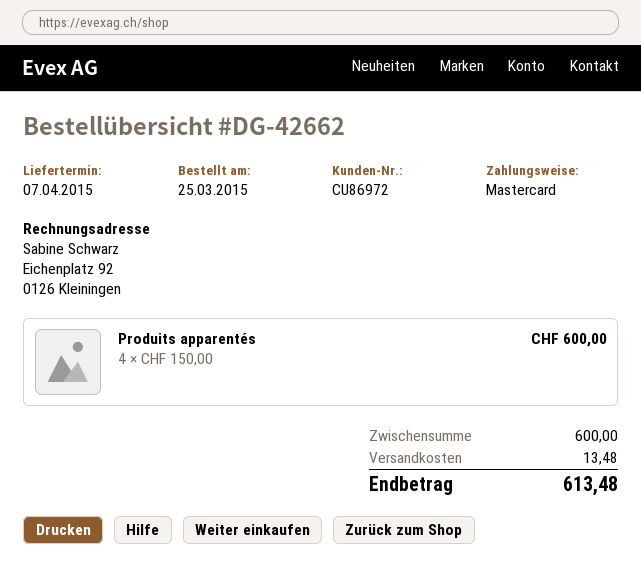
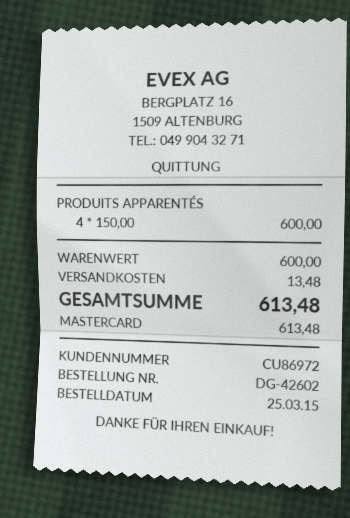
order number: DG-42662 -> DG-42602

